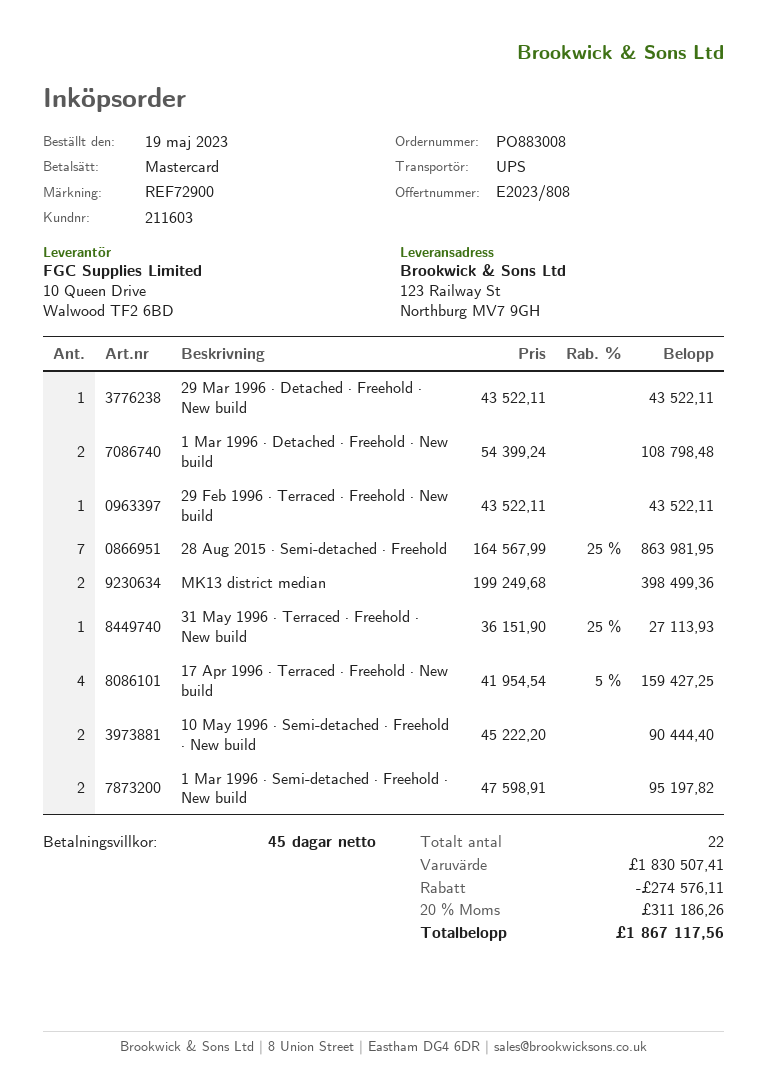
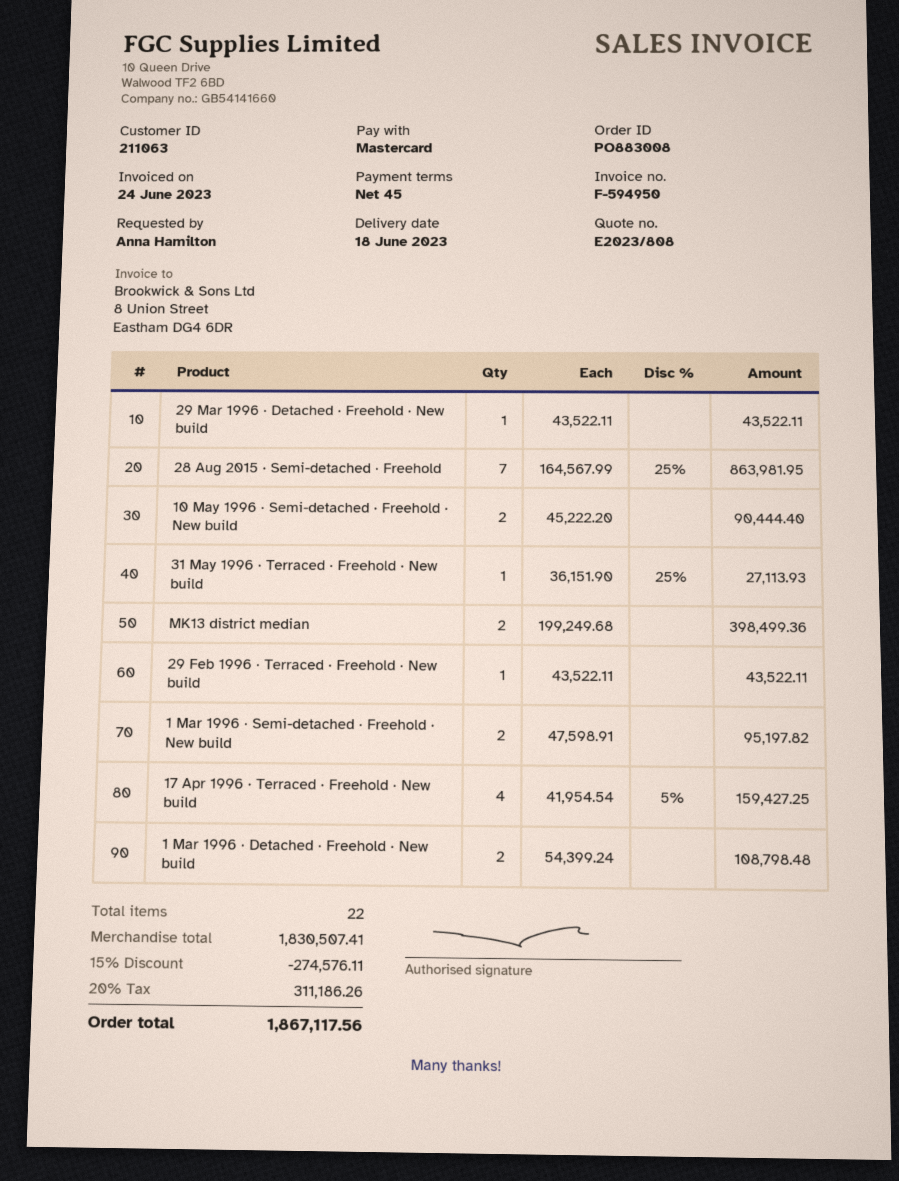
customer number: 211603 -> 211063

